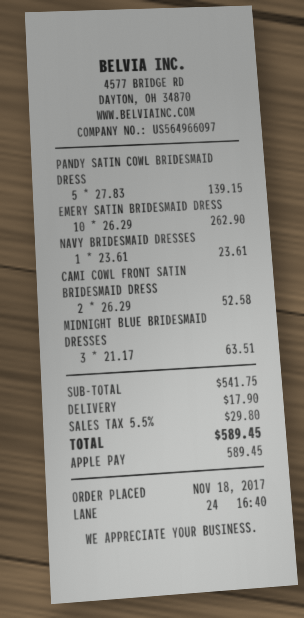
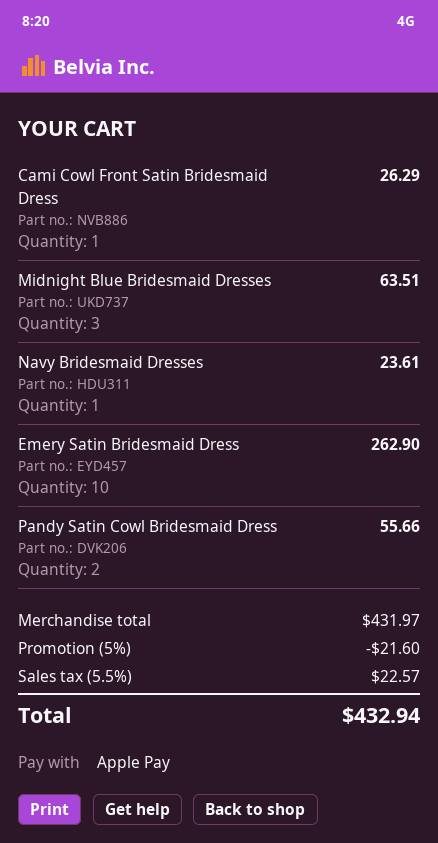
PANDY SATIN COWL BRIDESMAID DRESS: 5 for 139.15 -> 2 for 55.66
CAMI COWL FRONT SATIN BRIDESMAID DRESS: 2 for 52.58 -> 1 for 26.29
subtotal: 541.75 -> 431.97
discount: none -> 5% = 21.60
shipping: 17.90 -> none
tax: 5.5% = 29.80 -> 5.5% = 22.57
total: 589.45 -> 432.94

